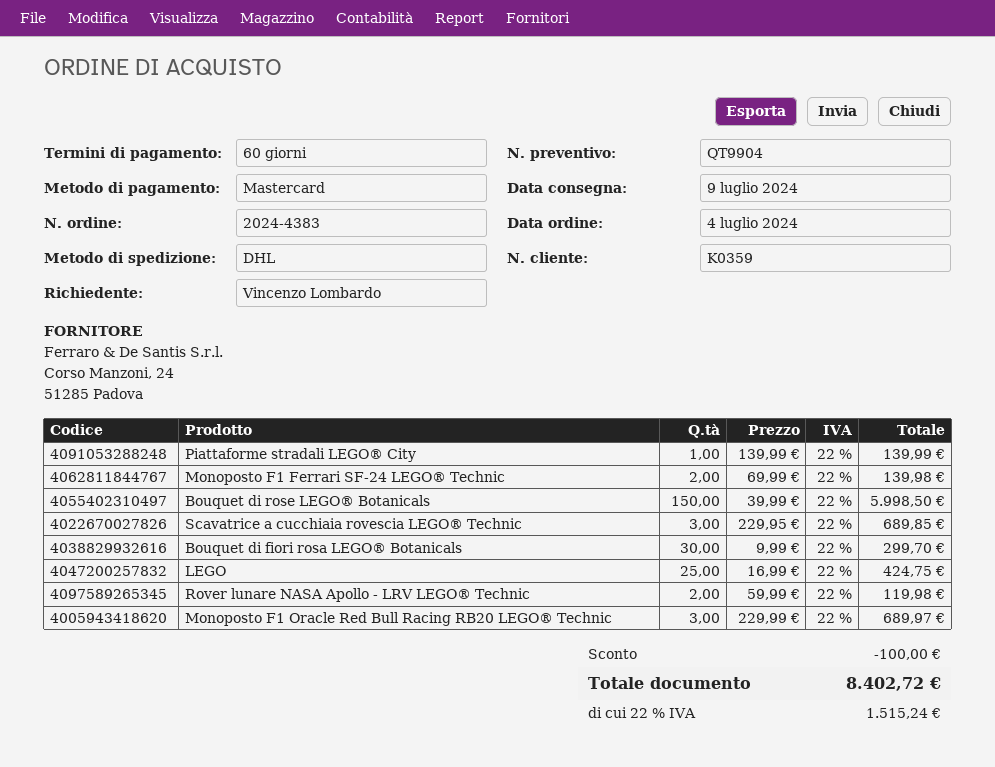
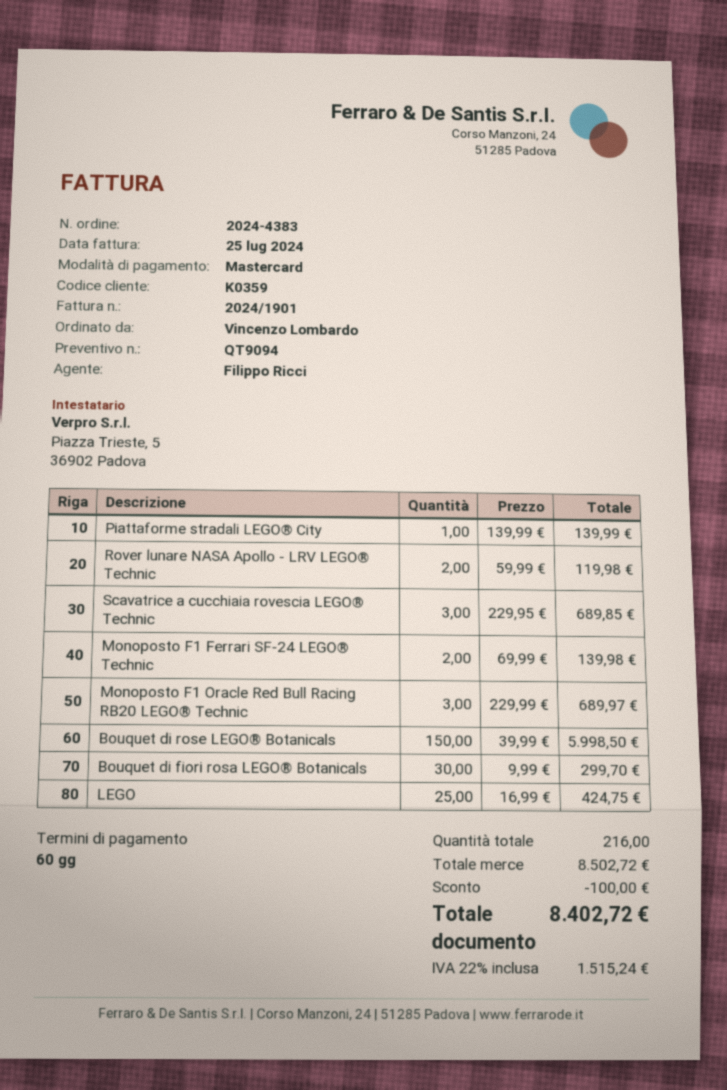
quote number: QT9904 -> QT9094

